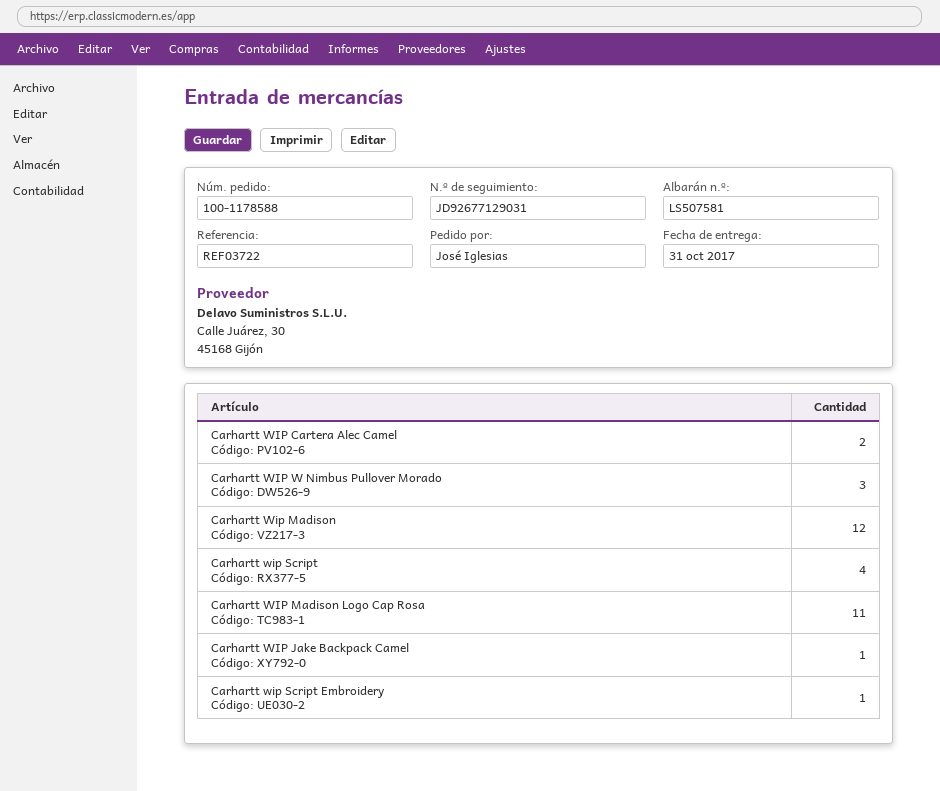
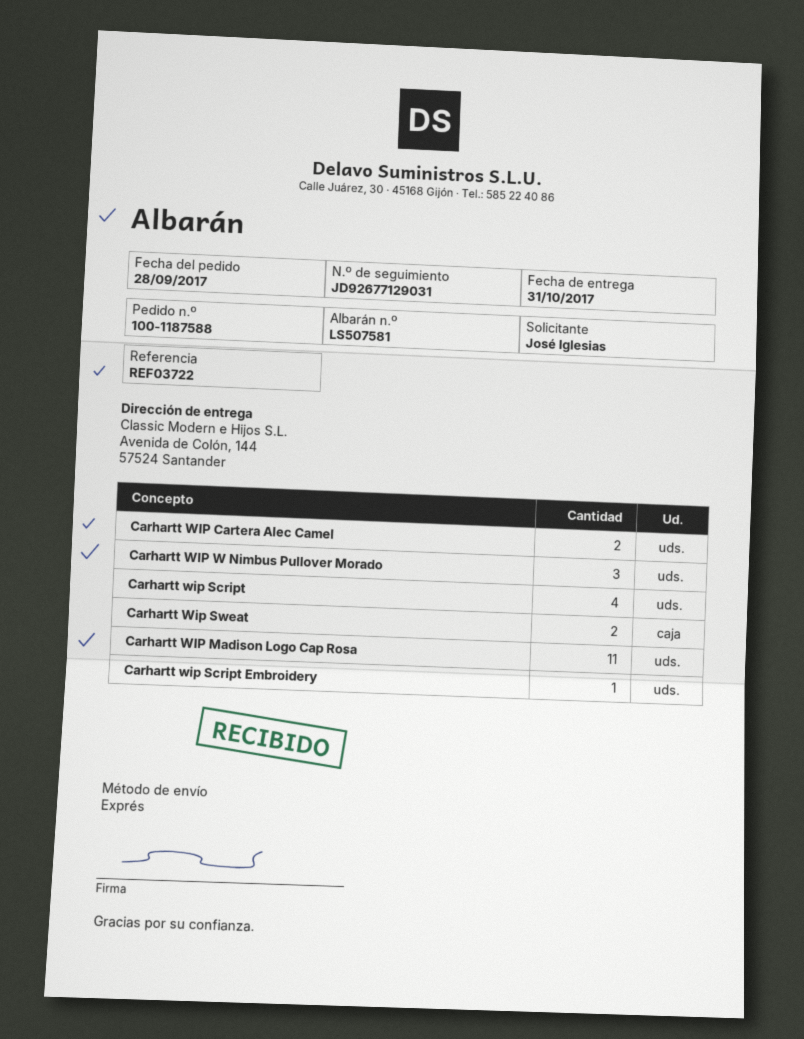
order number: 100-1178588 -> 100-1187588
Carhartt Wip Madison: 12 -> none
Carhartt WIP Jake Backpack Camel: 1 -> none
Carhartt Wip Sweat: none -> 2

